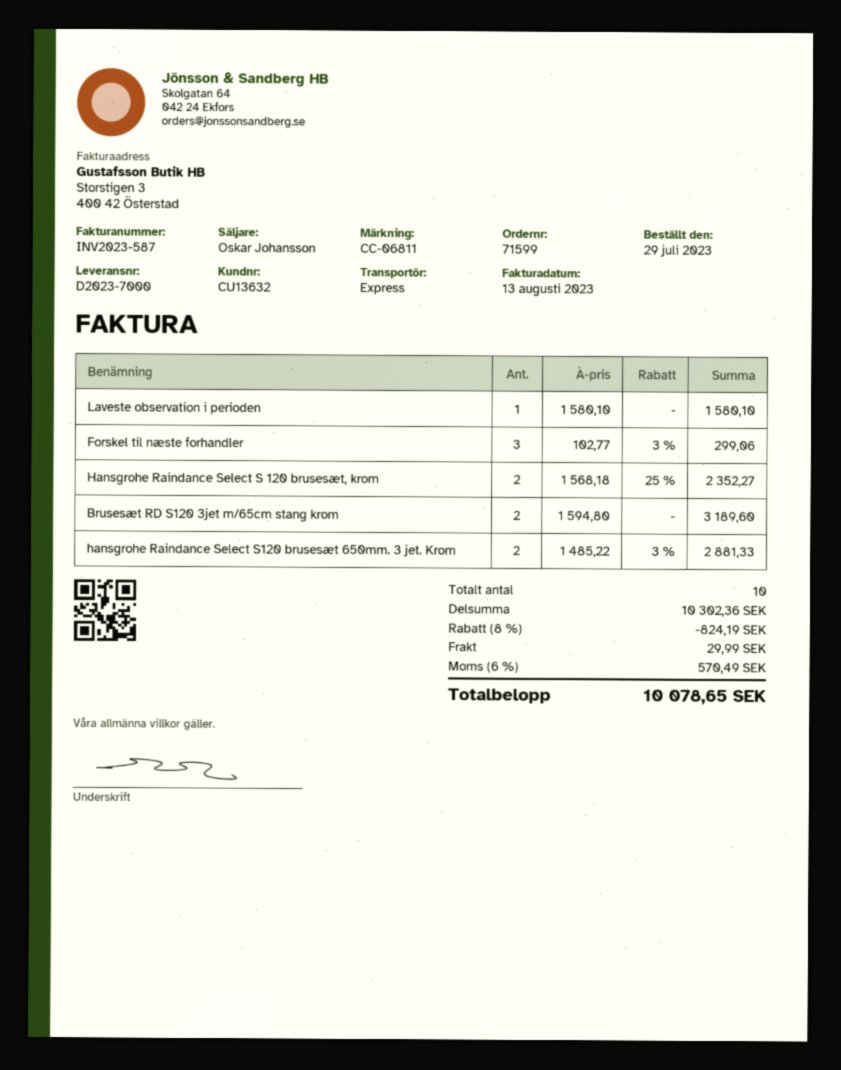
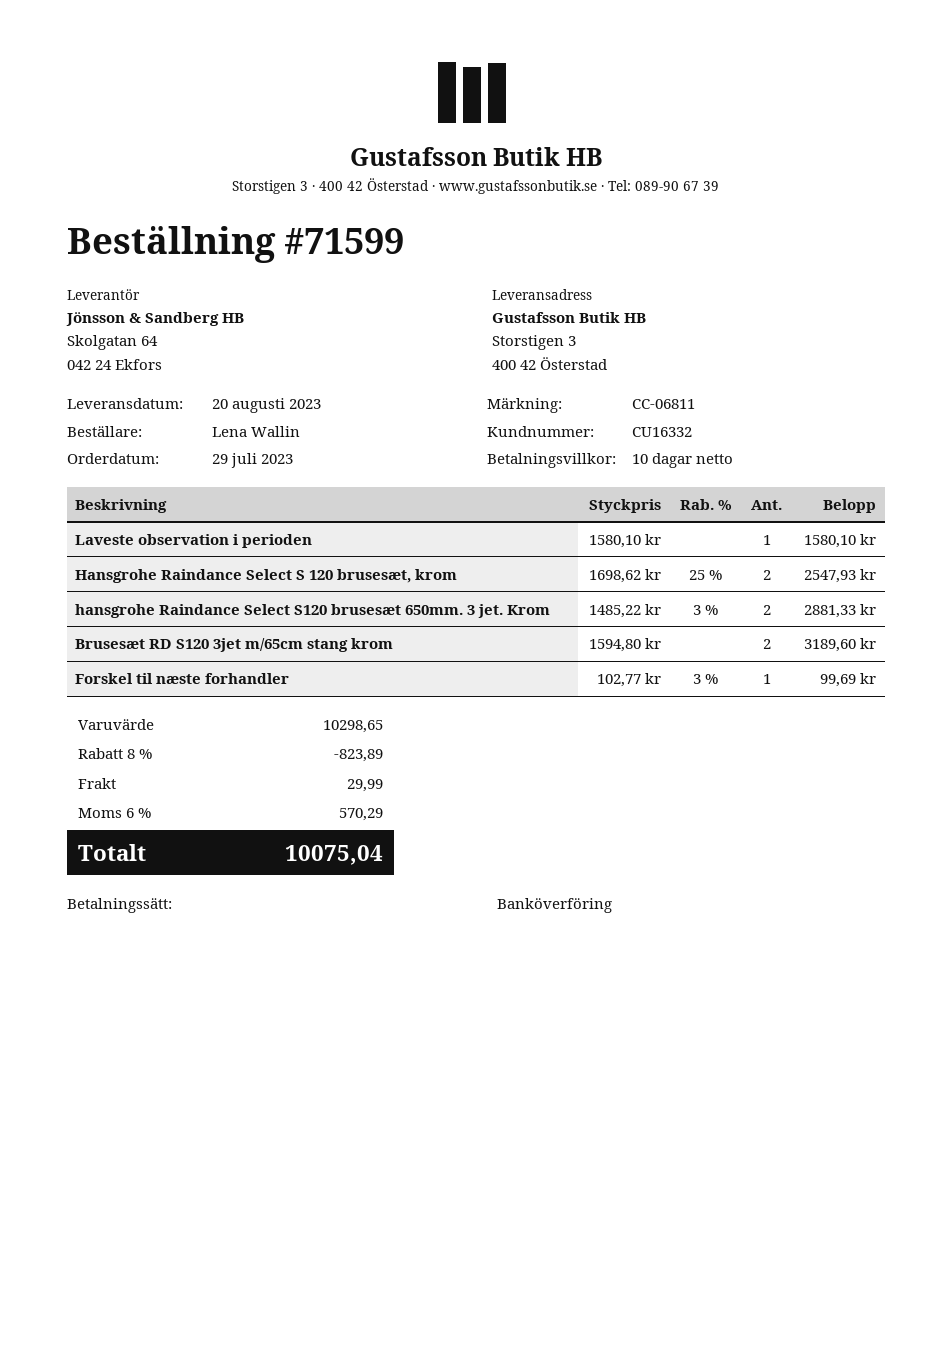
customer number: CU13632 -> CU16332
Forskel til næste forhandler: 3 x 102.77 - 3% = 299.06 -> 1 x 102.77 - 3% = 99.69
Hansgrohe Raindance Select S 120 brusesæt, krom: 2 x 1568.18 - 25% = 2352.27 -> 2 x 1698.62 - 25% = 2547.93
subtotal: 10302.36 -> 10298.65
discount: 8% = 824.19 -> 8% = 823.89
tax: 6% = 570.49 -> 6% = 570.29
total: 10078.65 -> 10075.04

